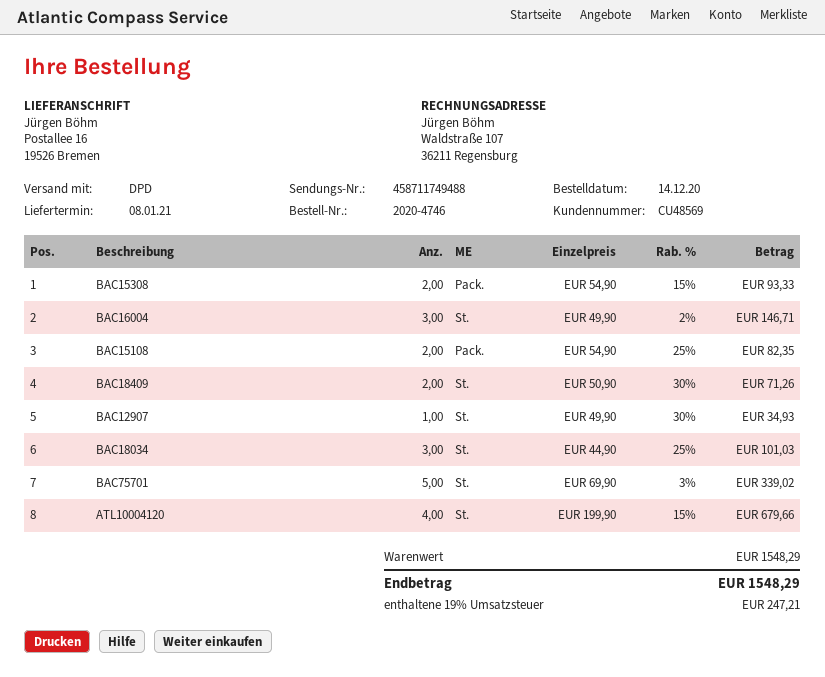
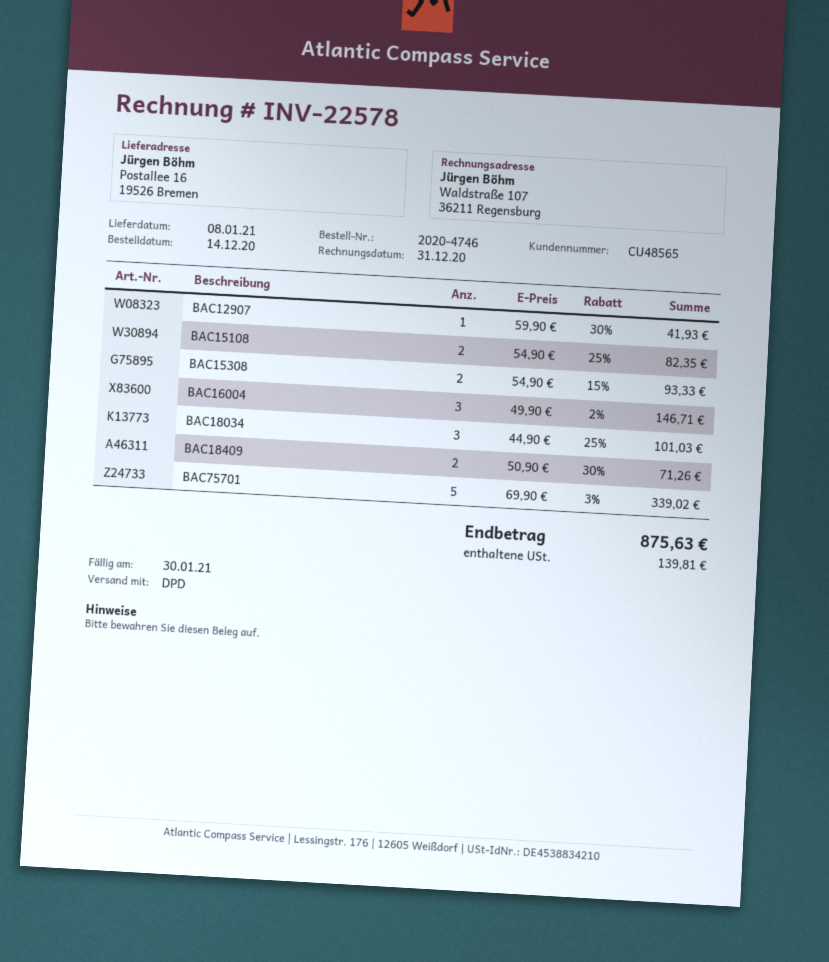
customer number: CU48569 -> CU48565
BAC12907: 1 x 49.90 - 30% = 34.93 -> 1 x 59.90 - 30% = 41.93
ATL10004120: 4 x 199.90 - 15% = 679.66 -> none
tax: 247.21 -> 139.81
total: 1548.29 -> 875.63

